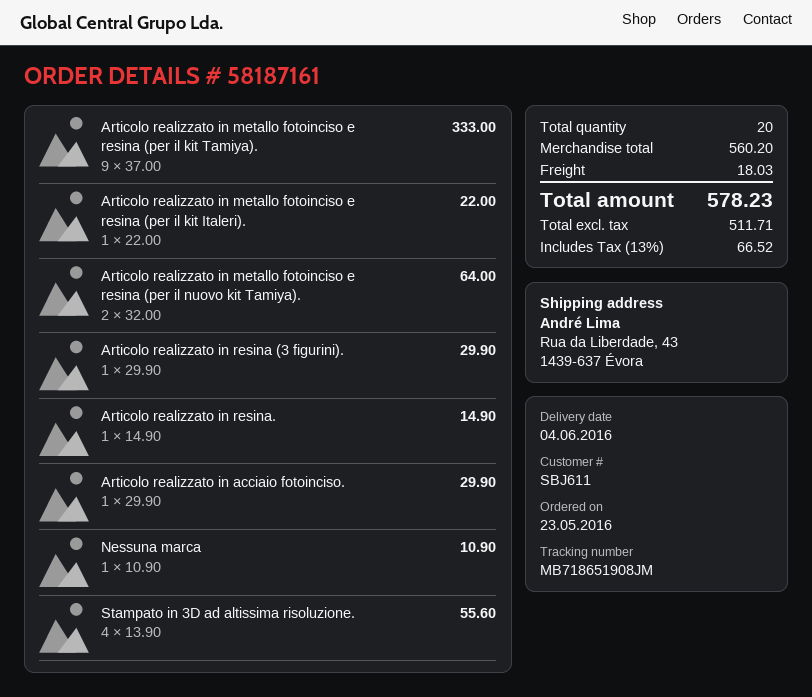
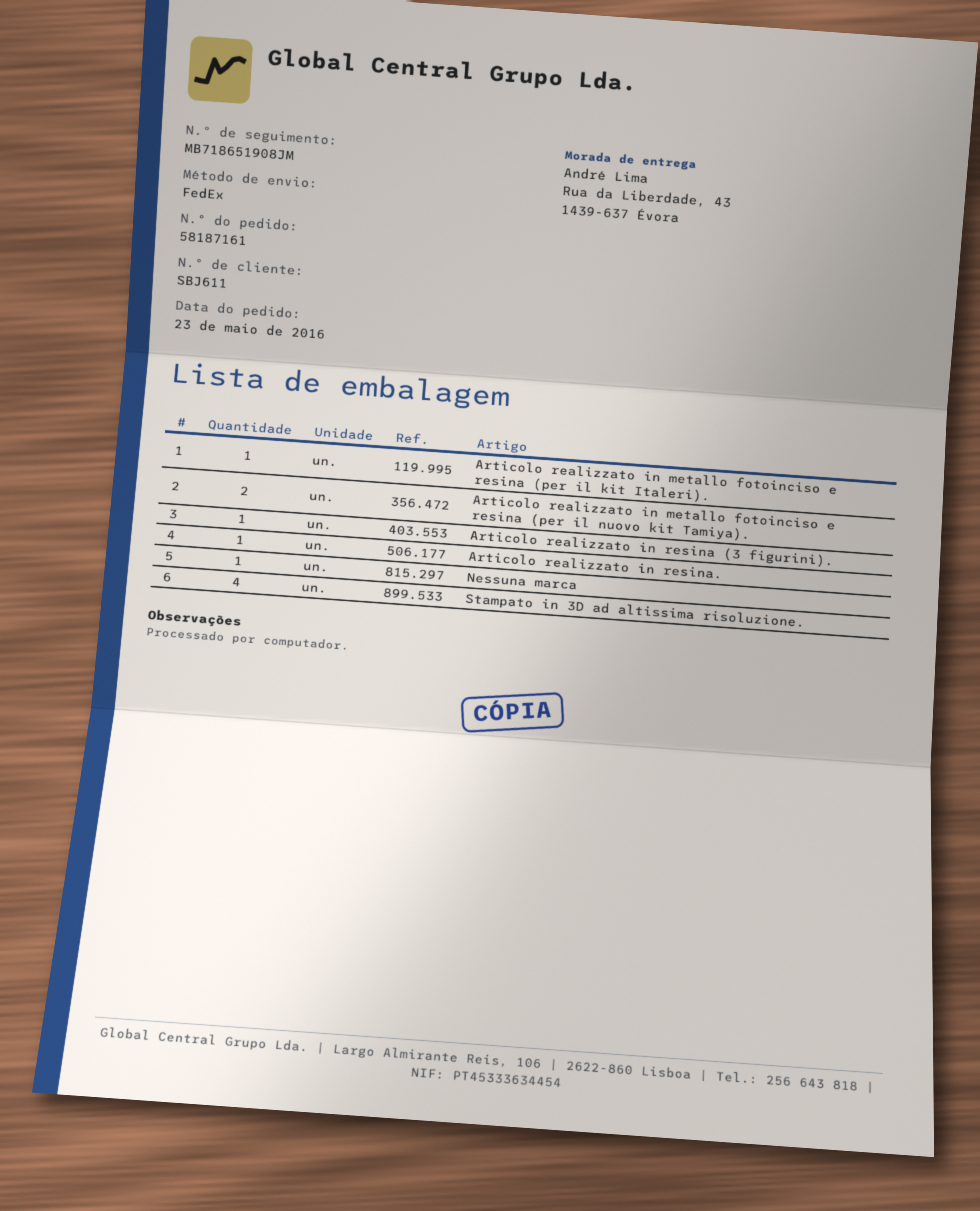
Articolo realizzato in metallo fotoinciso e resina (per il kit Tamiya).: 9 -> none
Articolo realizzato in acciaio fotoinciso.: 1 -> none

